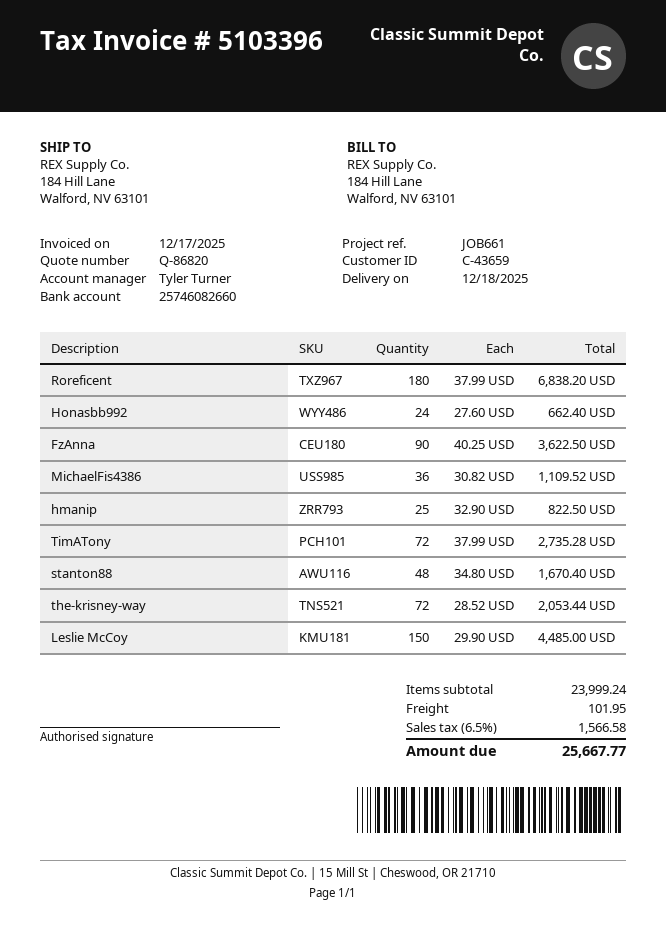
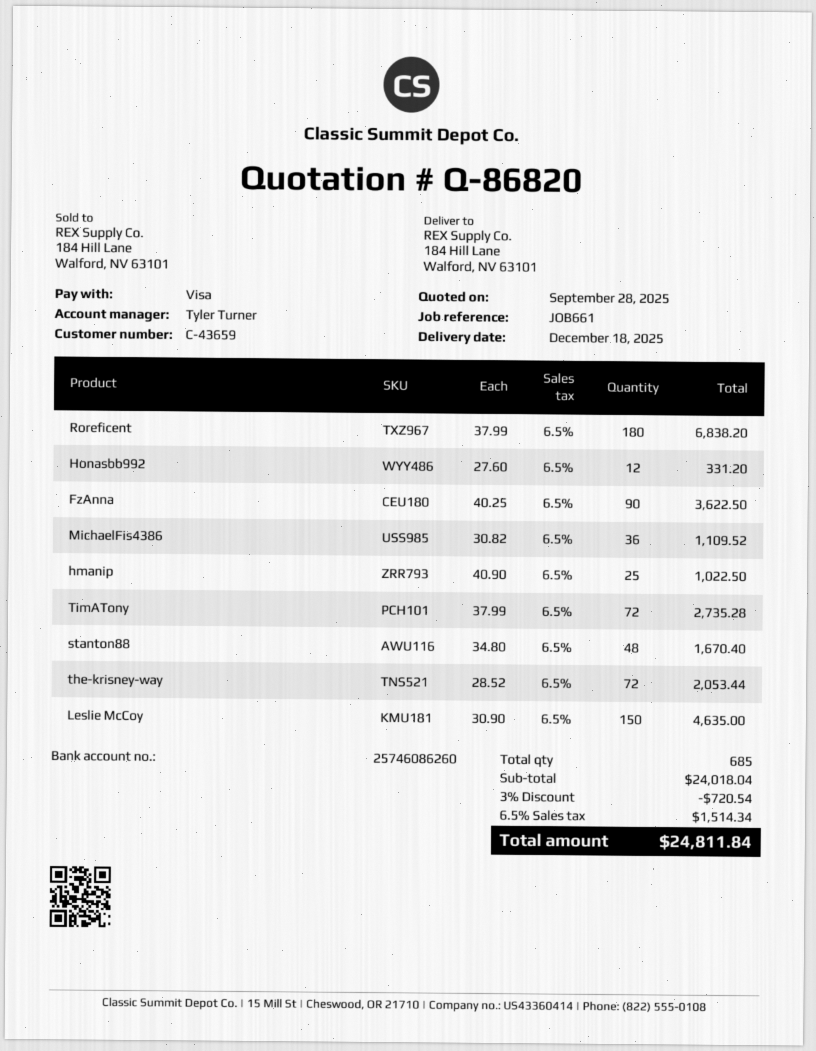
bank account: 25746082660 -> 25746086260
Honasbb992: 24 x 27.60 = 662.40 -> 12 x 27.60 = 331.20
hmanip: 25 x 32.90 = 822.50 -> 25 x 40.90 = 1022.50
Leslie McCoy: 150 x 29.90 = 4485.00 -> 150 x 30.90 = 4635.00
subtotal: 23999.24 -> 24018.04
discount: none -> 3% = 720.54
shipping: 101.95 -> none
tax: 6.5% = 1566.58 -> 6.5% = 1514.34
total: 25667.77 -> 24811.84

